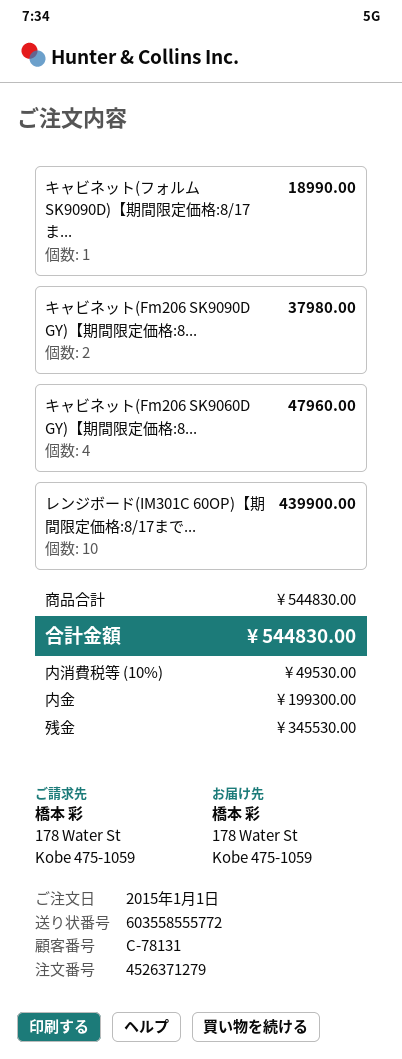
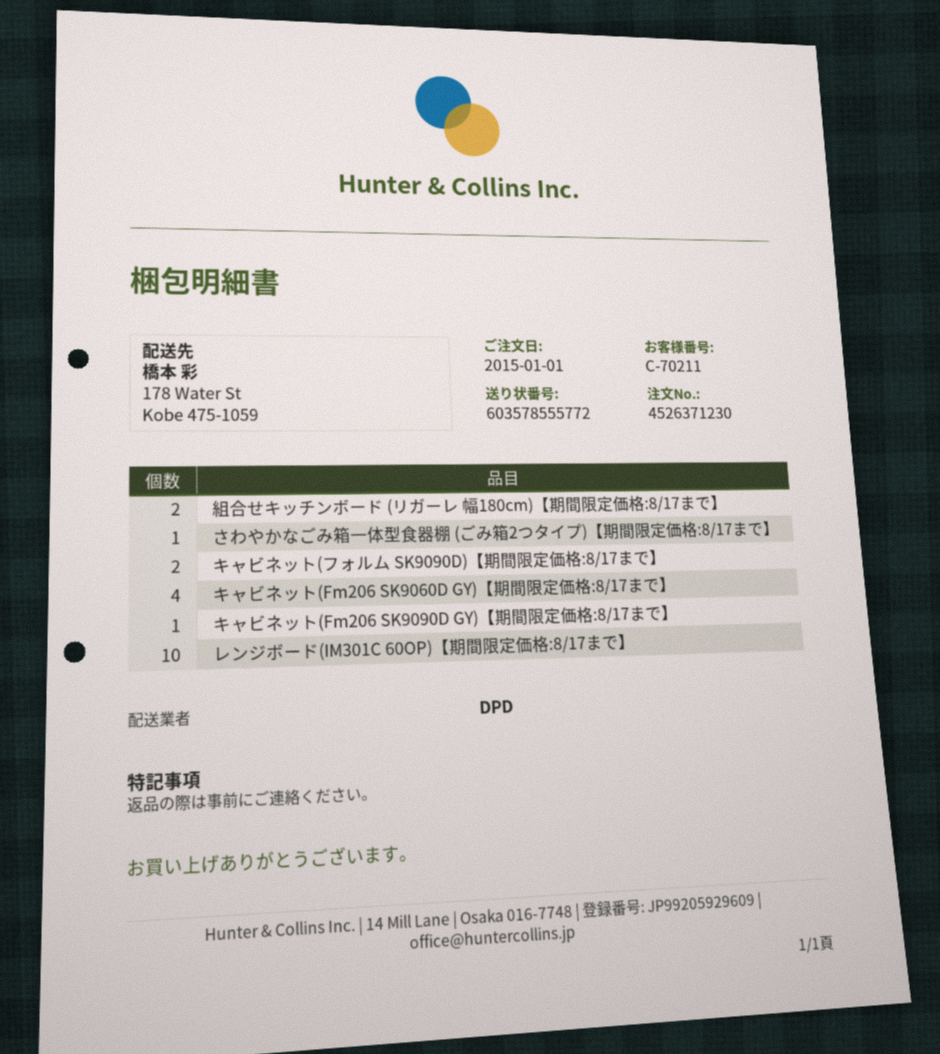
order number: 4526371279 -> 4526371230
customer number: C-78131 -> C-70211
tracking number: 603558555772 -> 603578555772
キャビネット(フォルム SK9090D)【期間限定価格:8/17ま...: 1 -> 2
キャビネット(Fm206 SK9090D GY)【期間限定価格:8...: 2 -> 1
組合せキッチンボード (リガーレ 幅180cm)【期間限定価格:8/17まで】: none -> 2
さわやかなごみ箱一体型食器棚 (ごみ箱2つタイプ)【期間限定価格:8/17まで】: none -> 1

